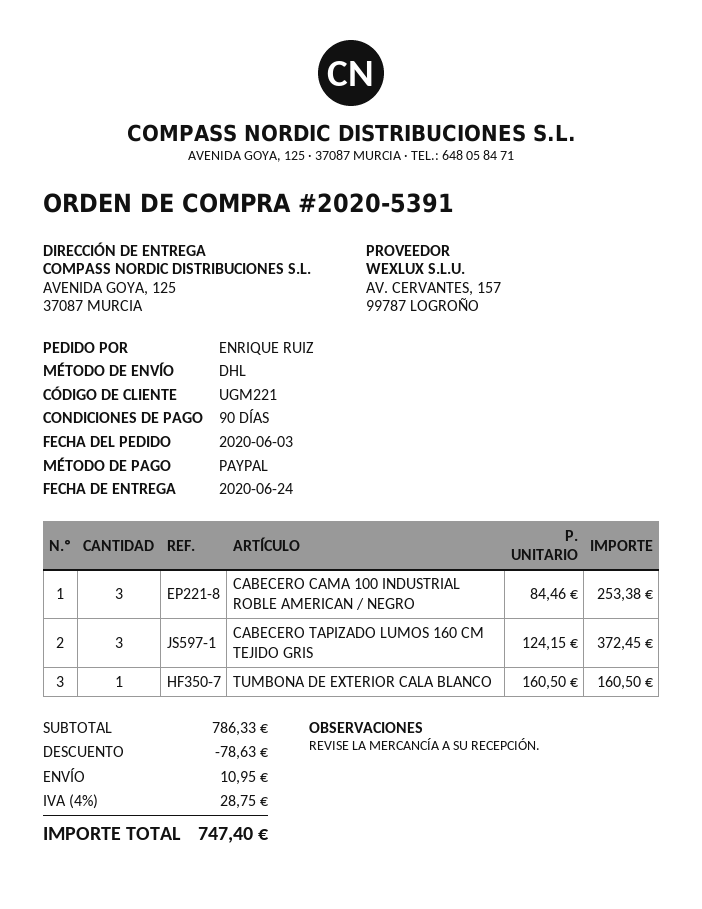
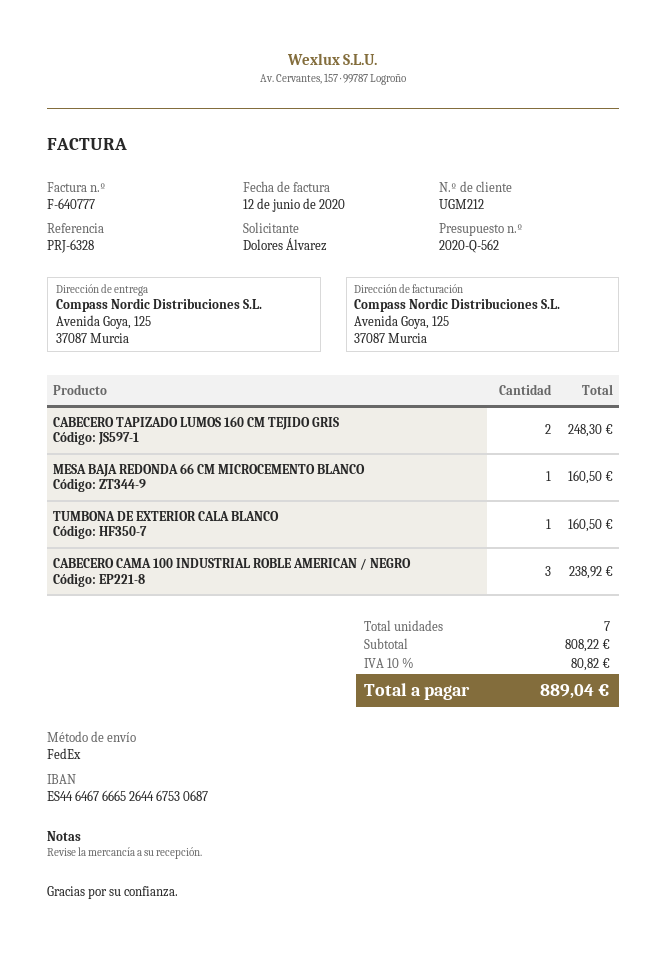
customer number: UGM221 -> UGM212
ordered by: ENRIQUE RUIZ -> Dolores Álvarez
shipping method: DHL -> FedEx
CABECERO CAMA 100 INDUSTRIAL ROBLE AMERICAN / NEGRO: 3 for 253.38 -> 3 for 238.92
CABECERO TAPIZADO LUMOS 160 CM TEJIDO GRIS: 3 for 372.45 -> 2 for 248.30
MESA BAJA REDONDA 66 CM MICROCEMENTO BLANCO: none -> 1 for 160.50
subtotal: 786.33 -> 808.22
discount: 78.63 -> none
shipping: 10.95 -> none
tax: 4% = 28.75 -> 10% = 80.82
total: 747.40 -> 889.04

